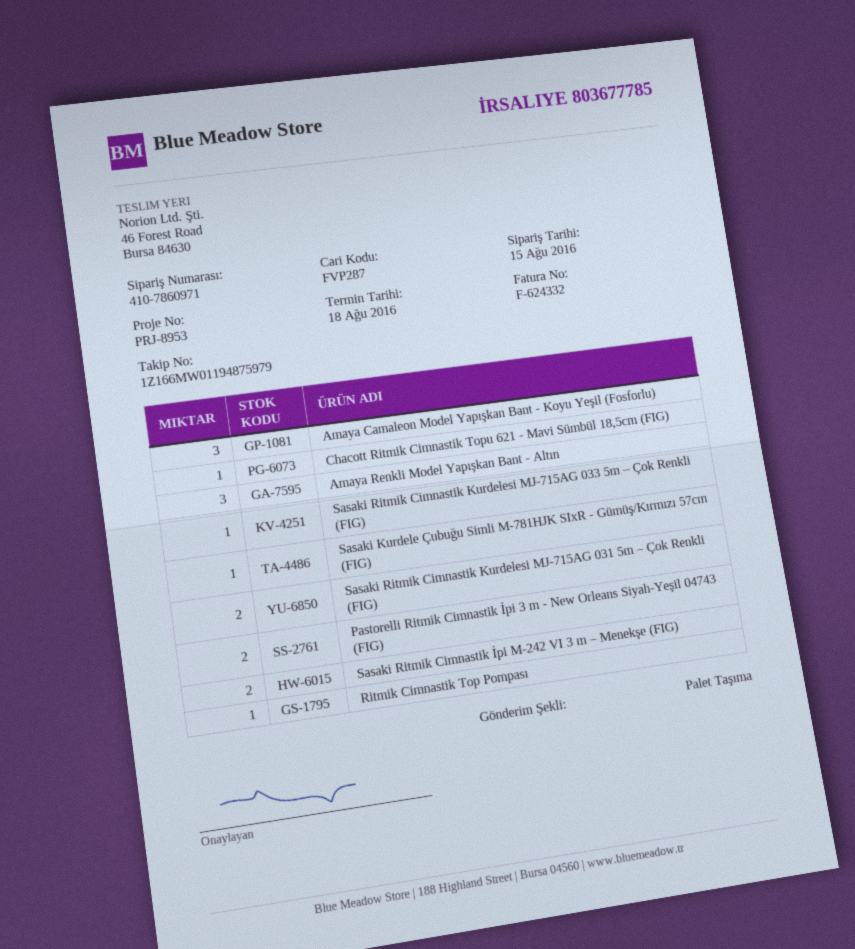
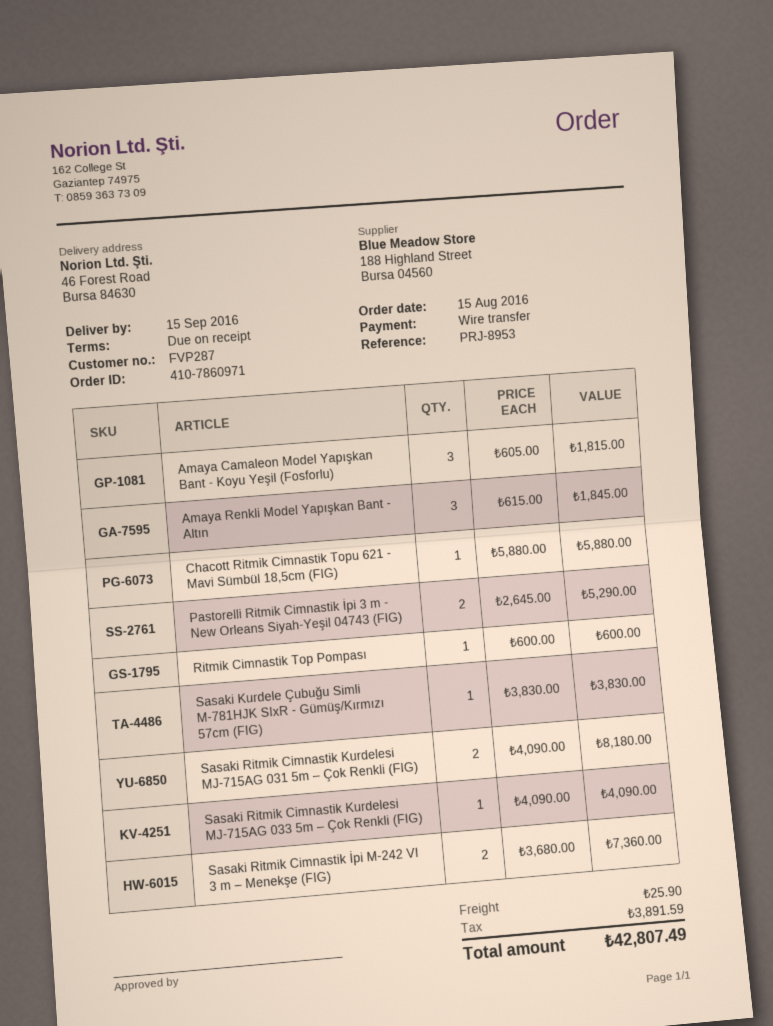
delivery date: 2016-08-18 -> 2016-09-15

